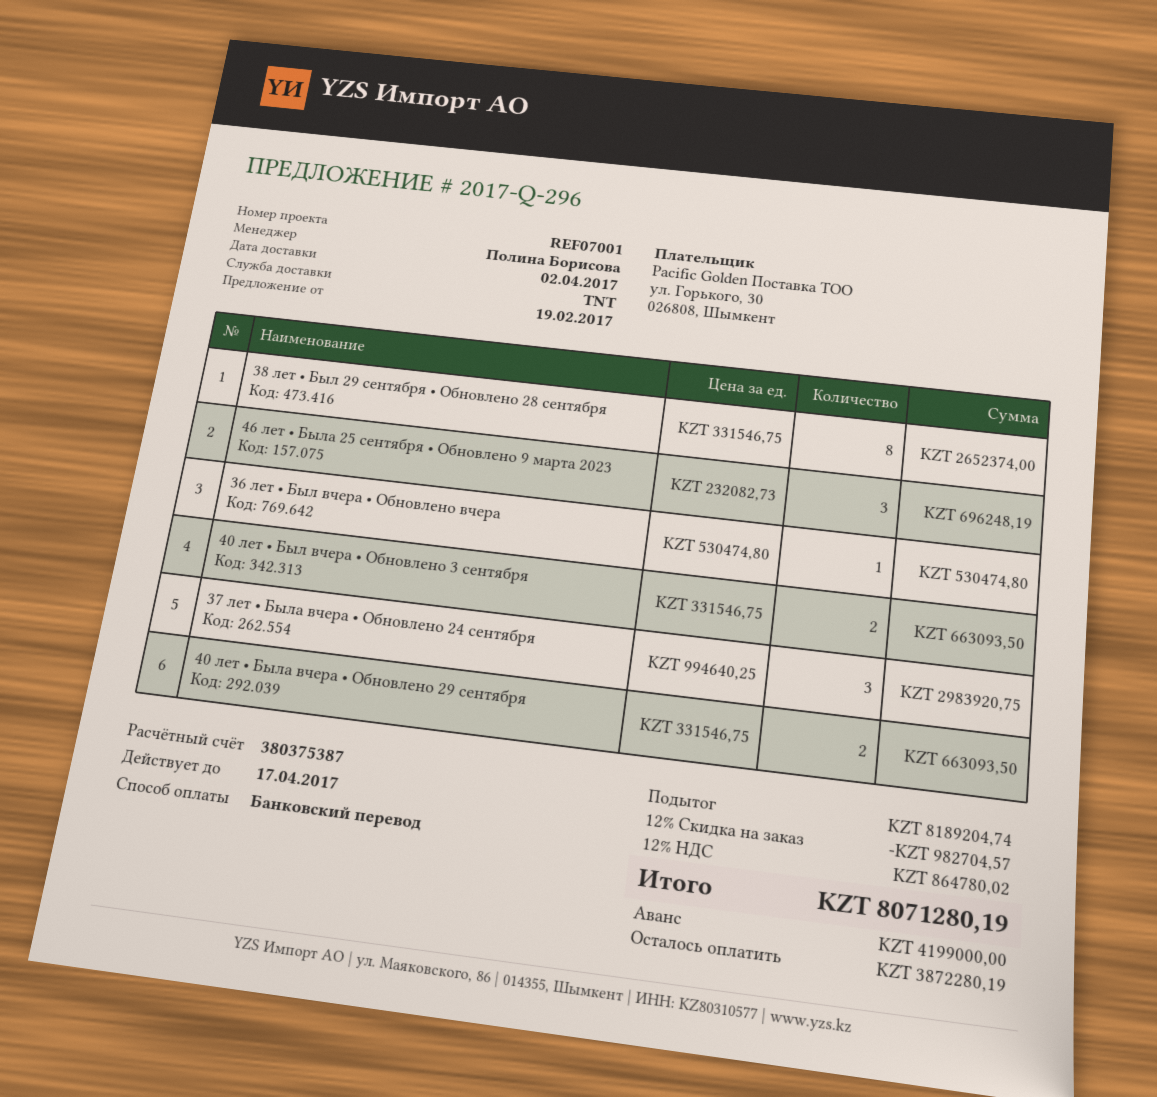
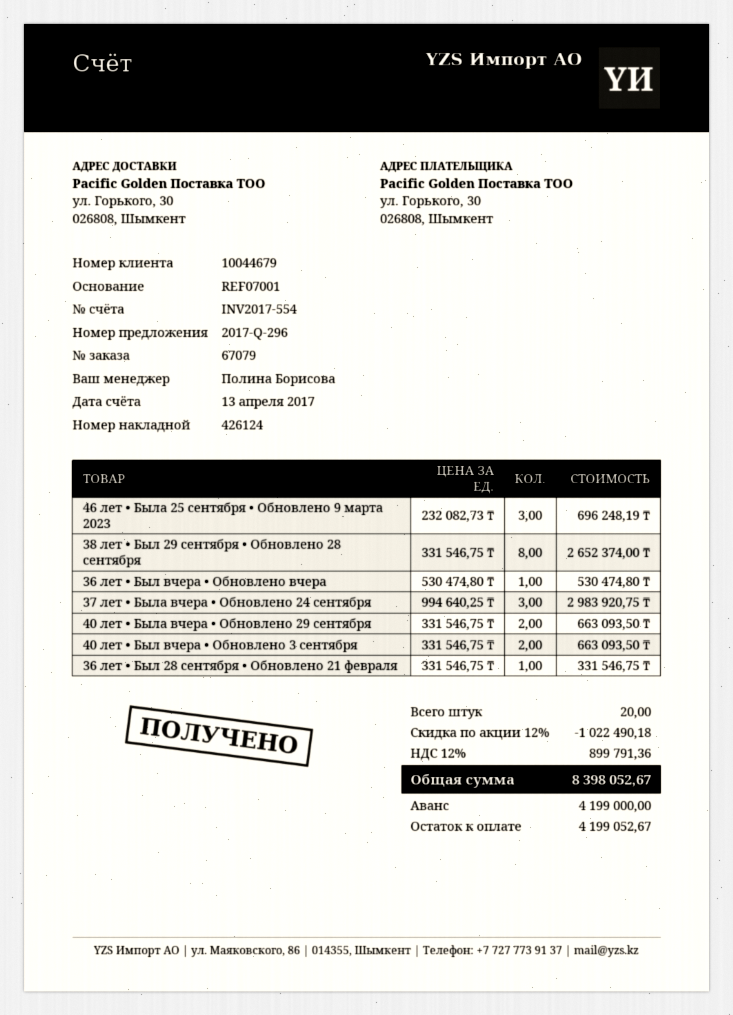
36 лет • Был 28 сентября • Обновлено 21 февраля: none -> 1 x 331546.75 = 331546.75
discount: 12% = 982704.57 -> 12% = 1022490.18
tax: 12% = 864780.02 -> 12% = 899791.36
total: 8071280.19 -> 8398052.67
balance: 3872280.19 -> 4199052.67

